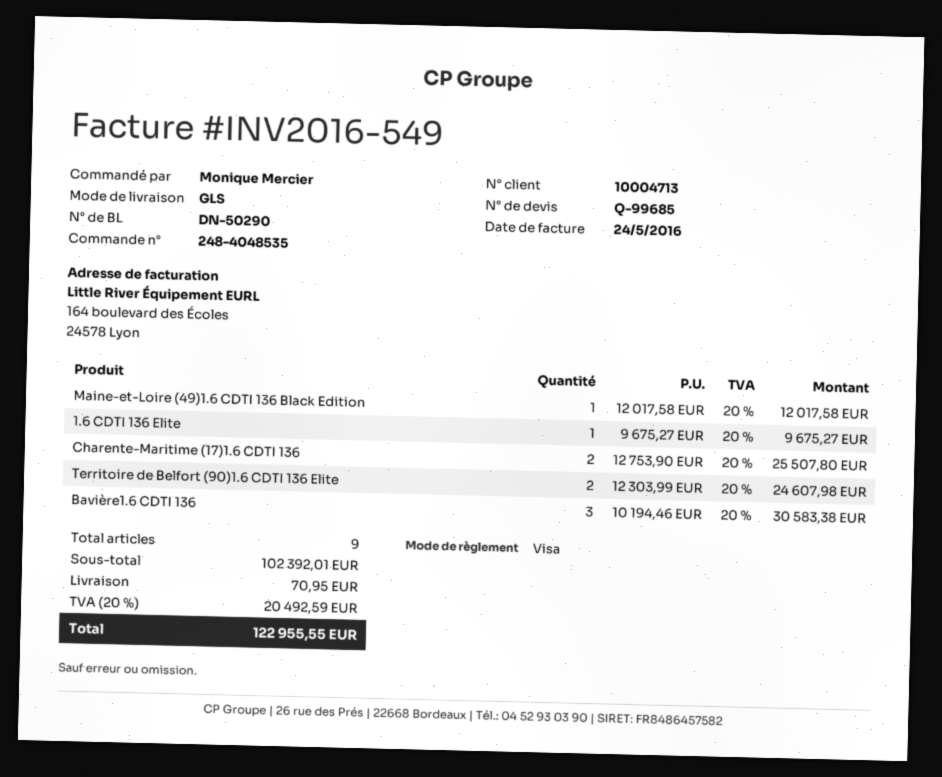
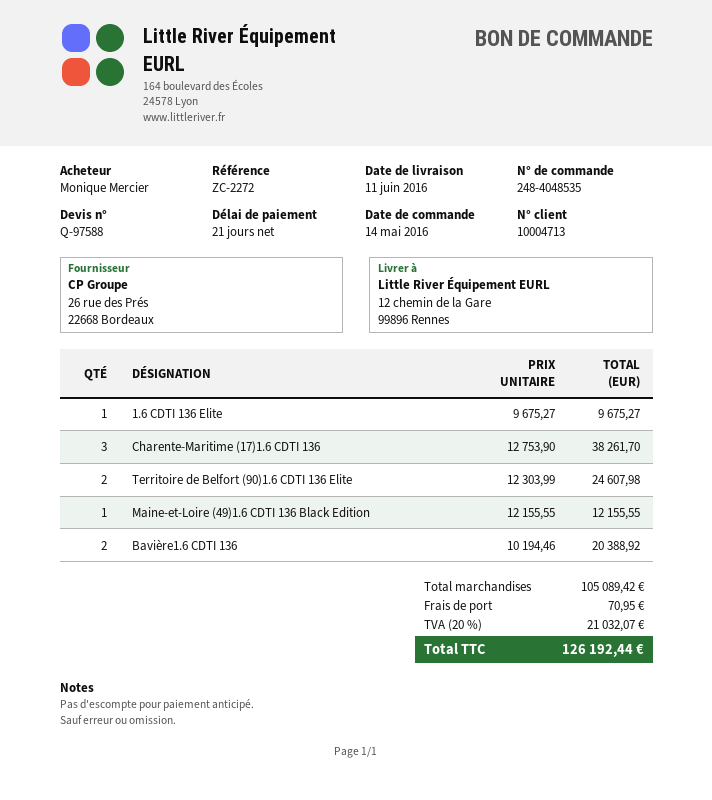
quote number: Q-99685 -> Q-97588
Maine-et-Loire (49)1.6 CDTI 136 Black Edition: 1 x 12017.58 = 12017.58 -> 1 x 12155.55 = 12155.55
Charente-Maritime (17)1.6 CDTI 136: 2 x 12753.90 = 25507.80 -> 3 x 12753.90 = 38261.70
Bavière1.6 CDTI 136: 3 x 10194.46 = 30583.38 -> 2 x 10194.46 = 20388.92
subtotal: 102392.01 -> 105089.42
tax: 20% = 20492.59 -> 20% = 21032.07
total: 122955.55 -> 126192.44

